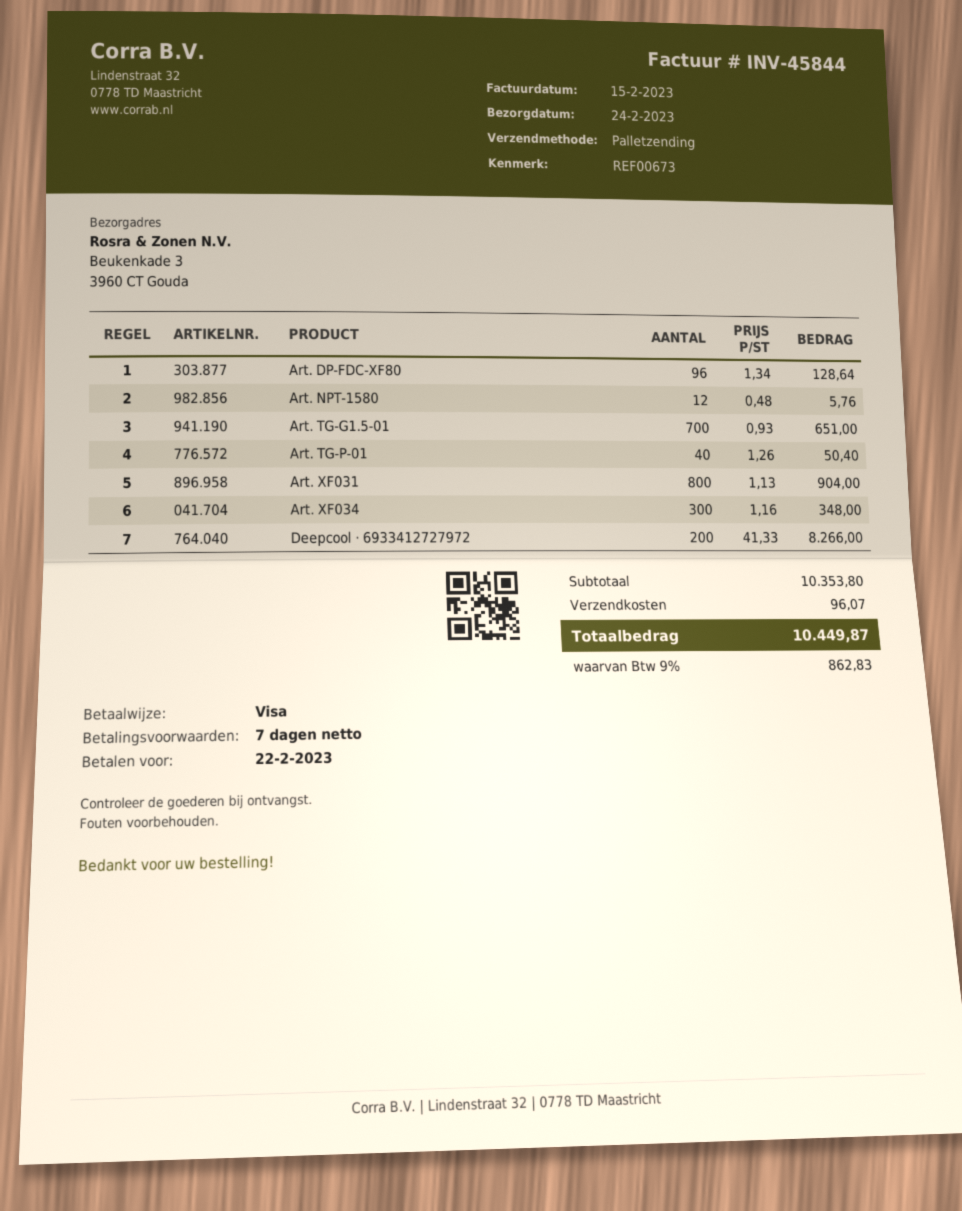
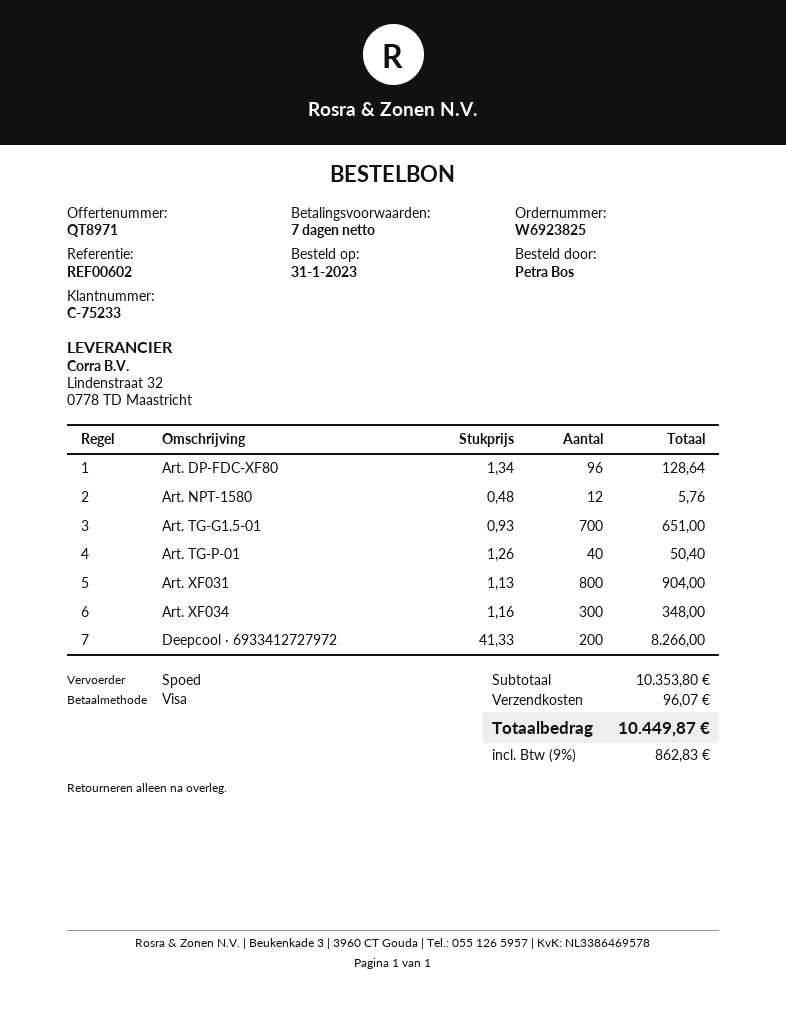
reference: REF00673 -> REF00602
shipping method: pallet freight -> express

